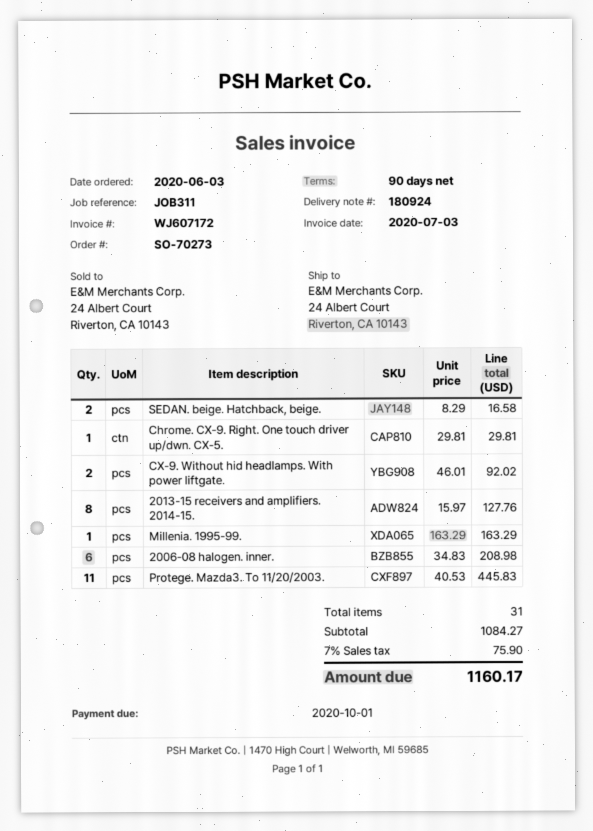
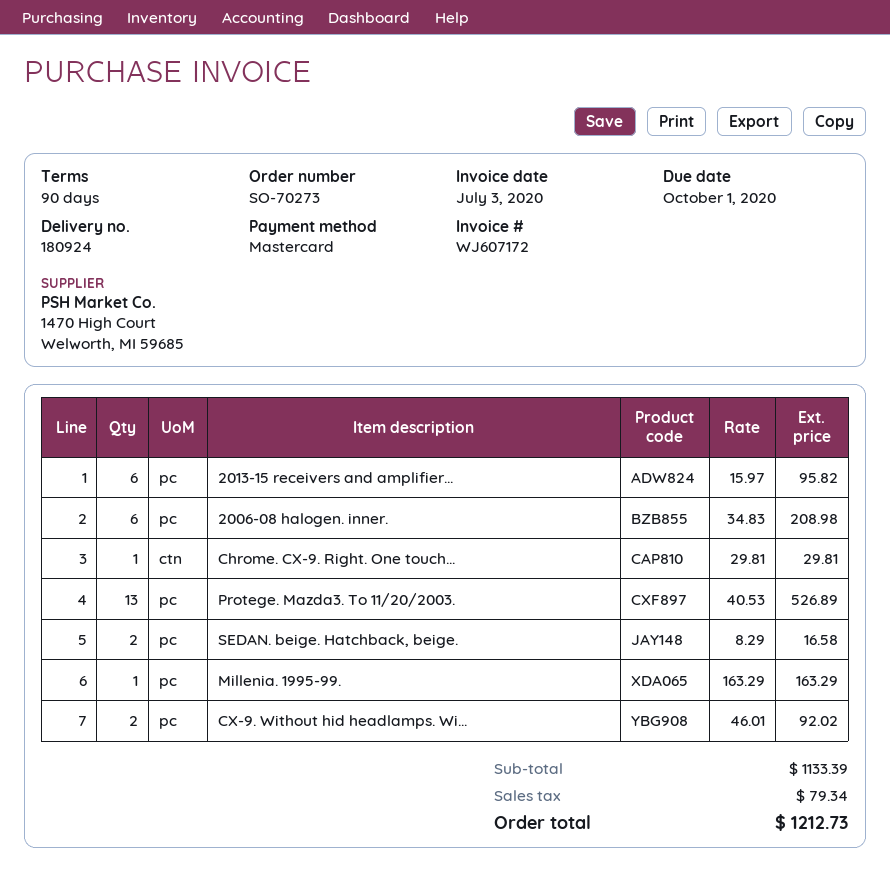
2013-15 receivers and amplifiers. 2014-15.: 8 x 15.97 = 127.76 -> 6 x 15.97 = 95.82
Protege. Mazda3. To 11/20/2003.: 11 x 40.53 = 445.83 -> 13 x 40.53 = 526.89
subtotal: 1084.27 -> 1133.39
tax: 75.90 -> 79.34
total: 1160.17 -> 1212.73

